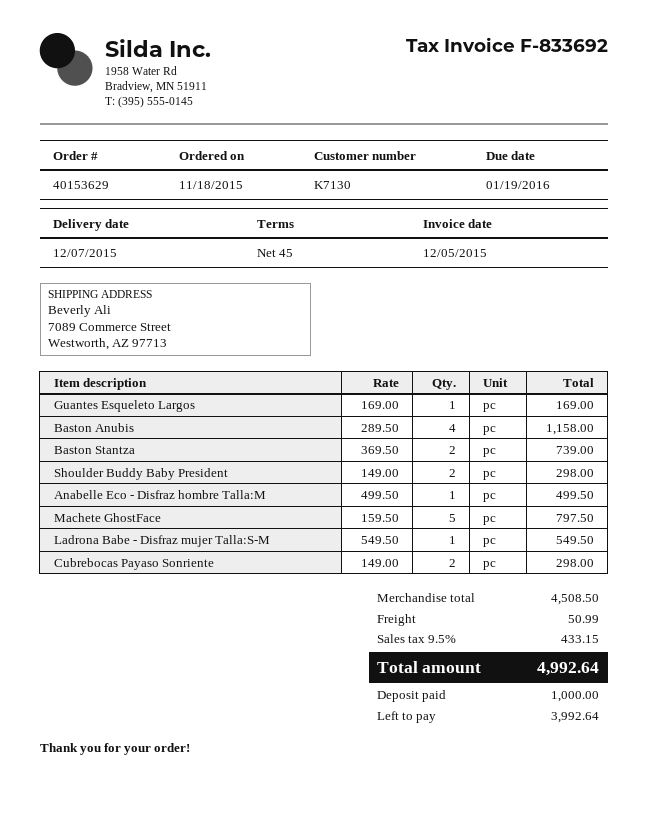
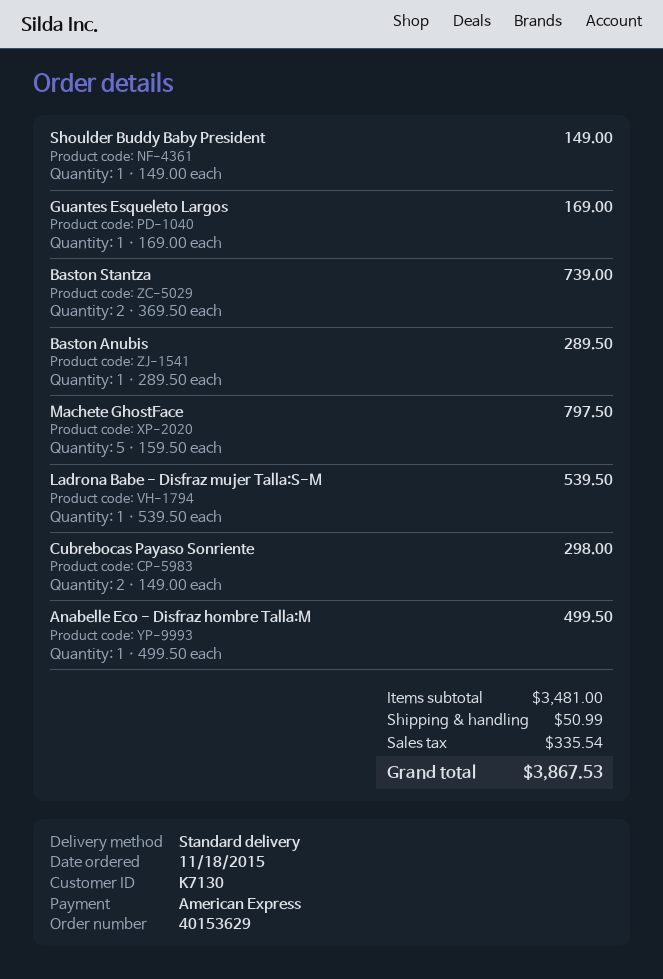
Baston Anubis: 4 x 289.50 = 1158.00 -> 1 x 289.50 = 289.50
Shoulder Buddy Baby President: 2 x 149.00 = 298.00 -> 1 x 149.00 = 149.00
Ladrona Babe - Disfraz mujer Talla:S-M: 1 x 549.50 = 549.50 -> 1 x 539.50 = 539.50
subtotal: 4508.50 -> 3481.00
tax: 433.15 -> 335.54
total: 4992.64 -> 3867.53

